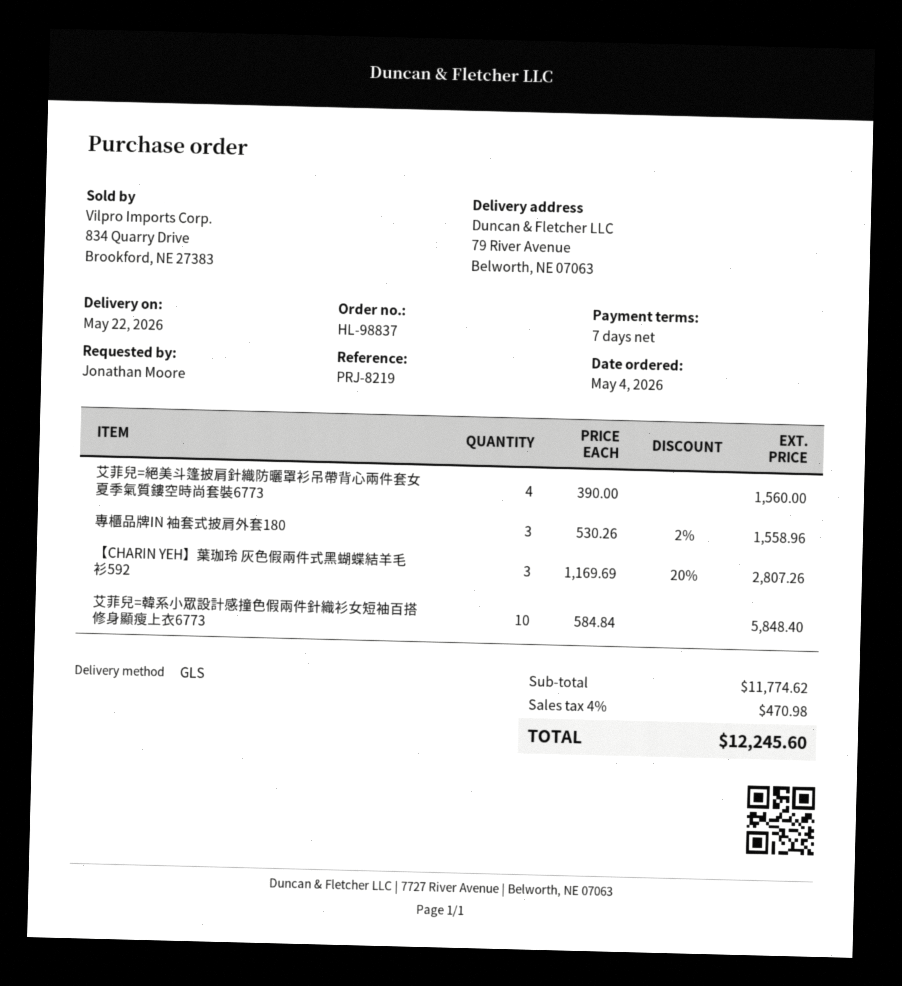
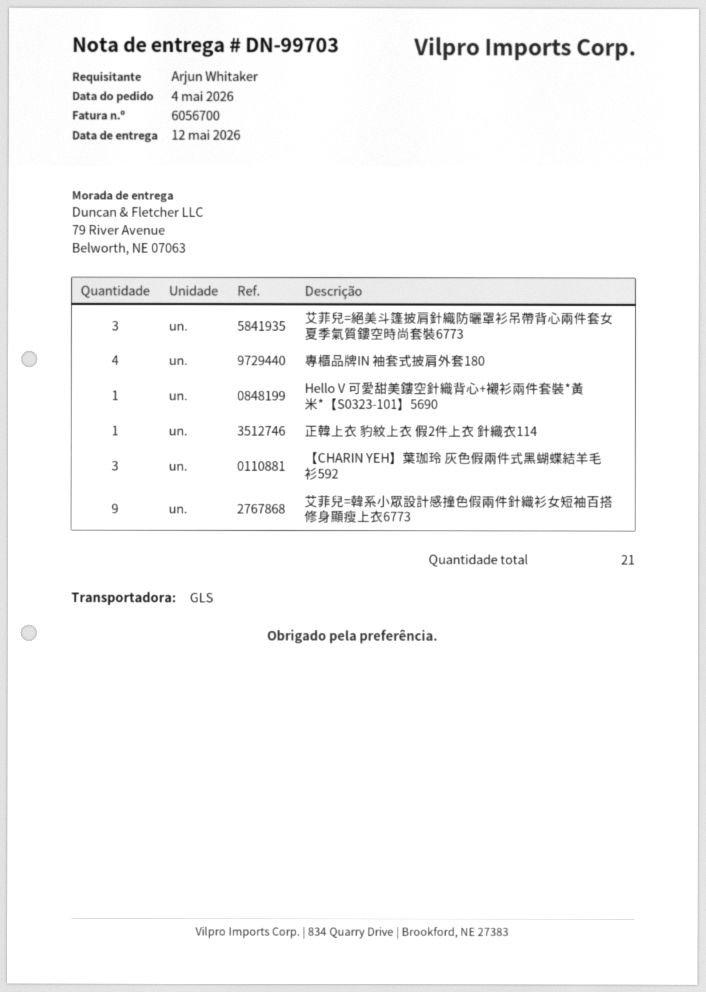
delivery date: 2026-05-22 -> 2026-05-12
ordered by: Jonathan Moore -> Arjun Whitaker
艾菲兒=絕美斗篷披肩針織防曬罩衫吊帶背心兩件套女夏季氣質鏤空時尚套裝6773: 4 -> 3
專櫃品牌IN 袖套式披肩外套180: 3 -> 4
艾菲兒=韓系小眾設計感撞色假兩件針織衫女短袖百搭修身顯瘦上衣6773: 10 -> 9
Hello V 可愛甜美鏤空針織背心+襯衫兩件套裝*黃米*【S0323-101】5690: none -> 1
正韓上衣 豹紋上衣 假2件上衣 針織衣114: none -> 1

